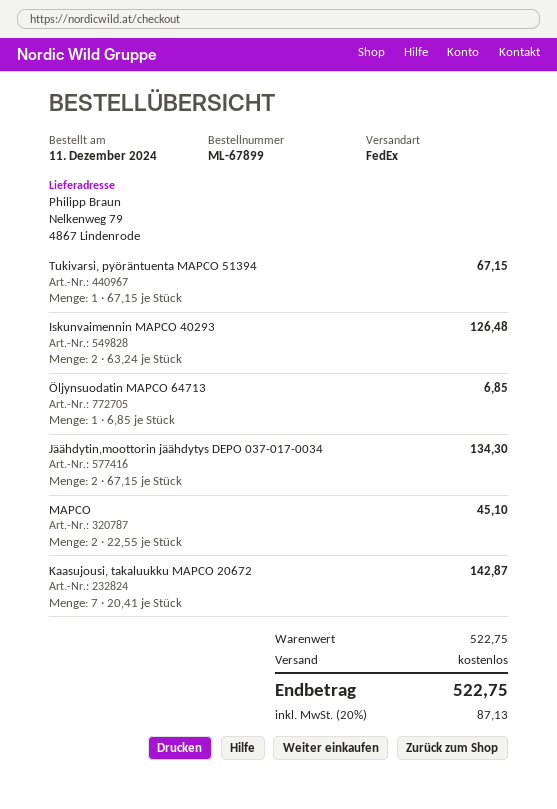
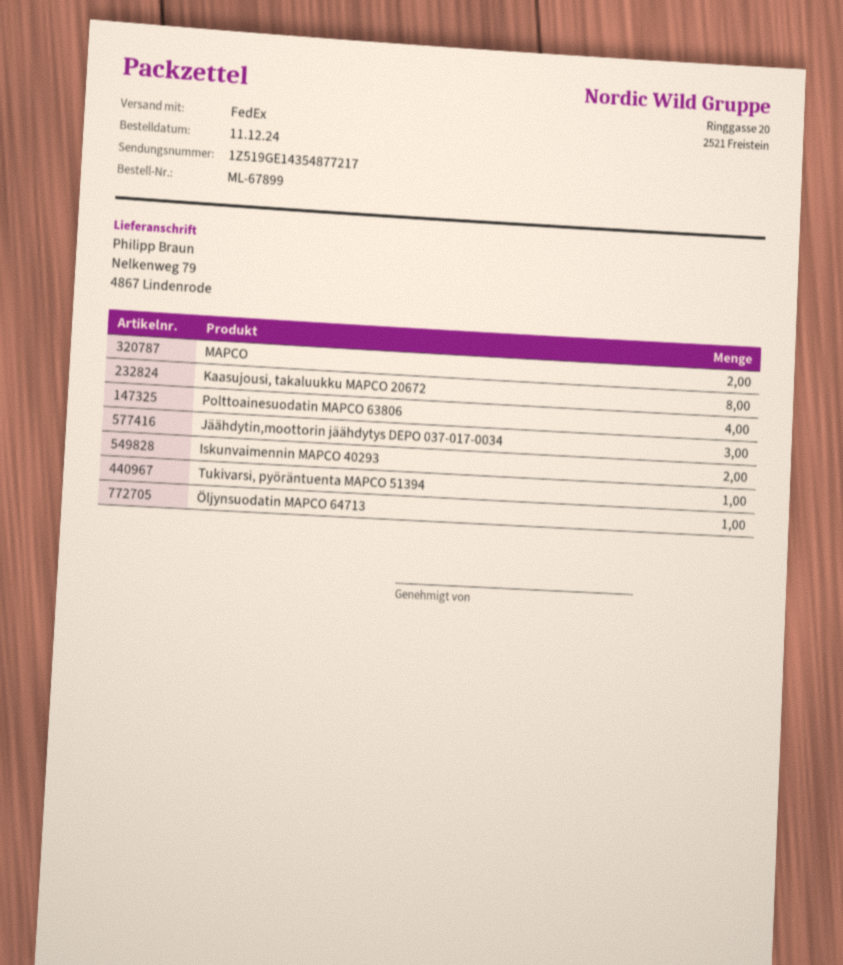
Jäähdytin,moottorin jäähdytys DEPO 037-017-0034: 2 -> 3
Kaasujousi, takaluukku MAPCO 20672: 7 -> 8
Polttoainesuodatin MAPCO 63806: none -> 4

